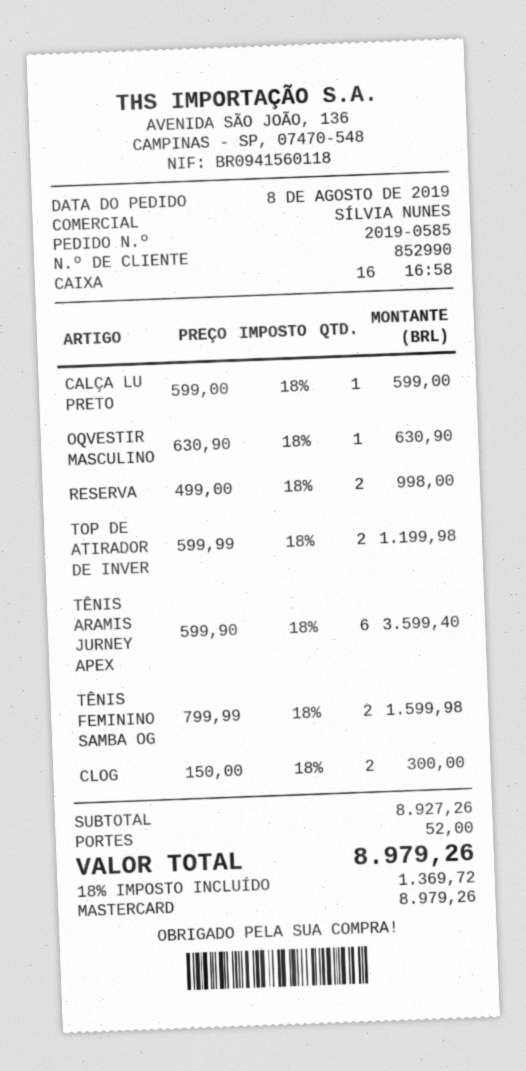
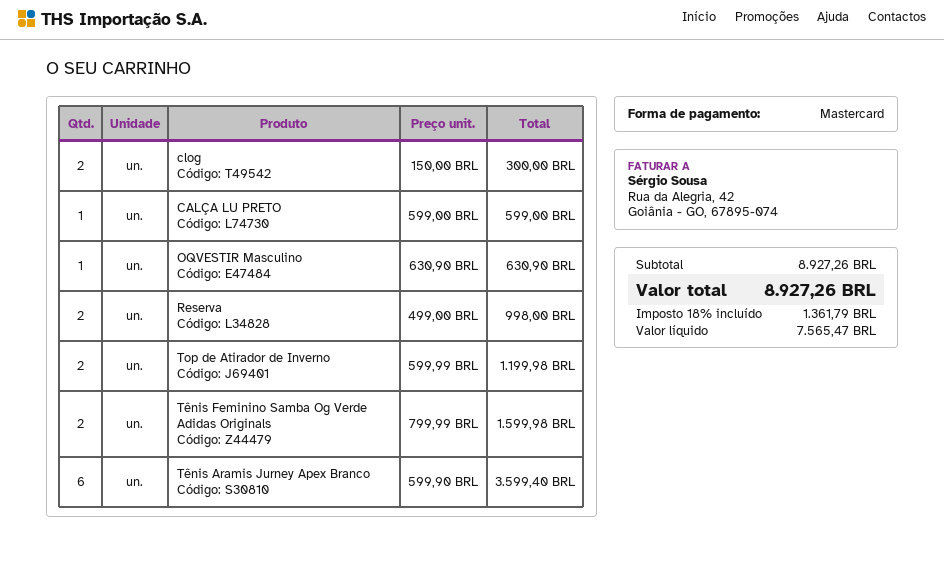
shipping: 52.00 -> none
tax: 18% = 1369.72 -> 18% = 1361.79
total: 8979.26 -> 8927.26

